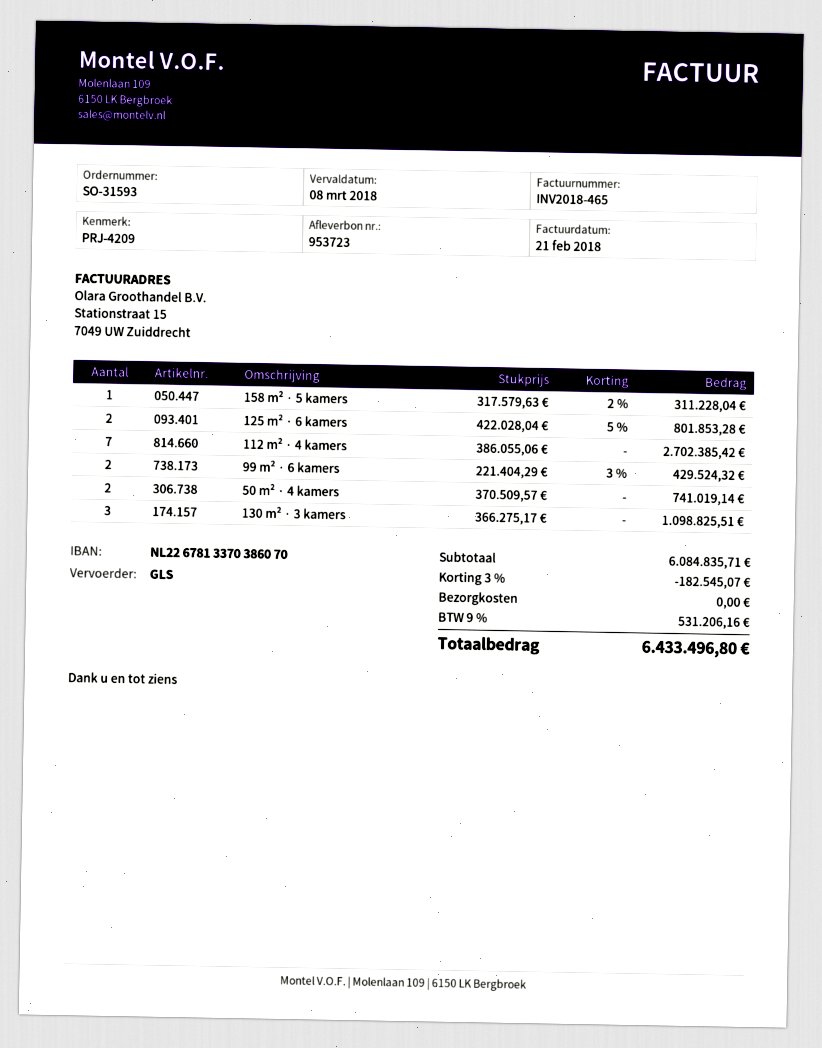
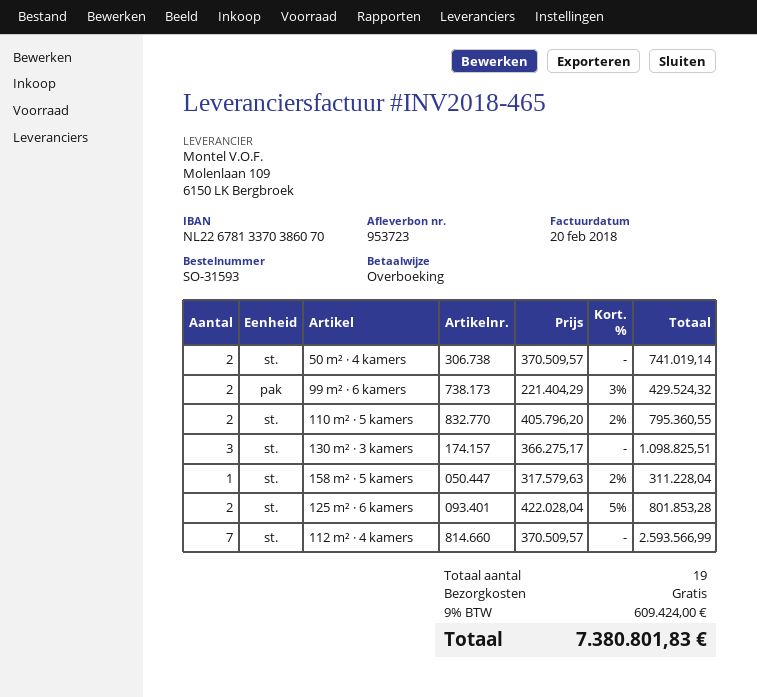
invoice date: 2018-02-21 -> 2018-02-20
112 m² · 4 kamers: 7 x 386055.06 = 2702385.42 -> 7 x 370509.57 = 2593566.99
110 m² · 5 kamers: none -> 2 x 405796.20 - 2% = 795360.55
discount: 3% = 182545.07 -> none
tax: 9% = 531206.16 -> 9% = 609424.00
total: 6433496.80 -> 7380801.83

